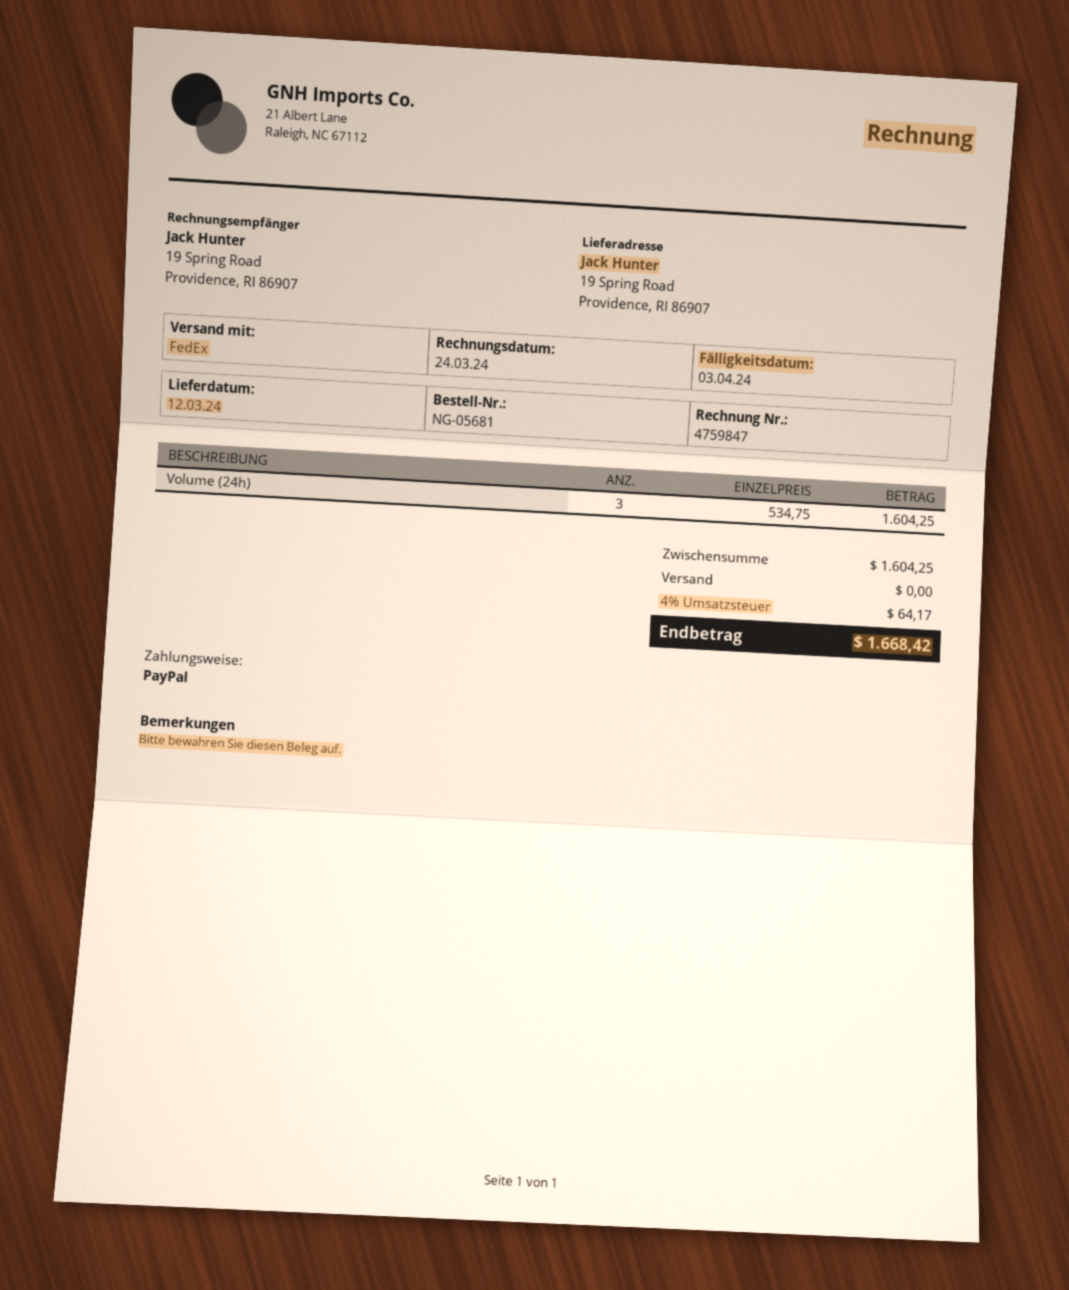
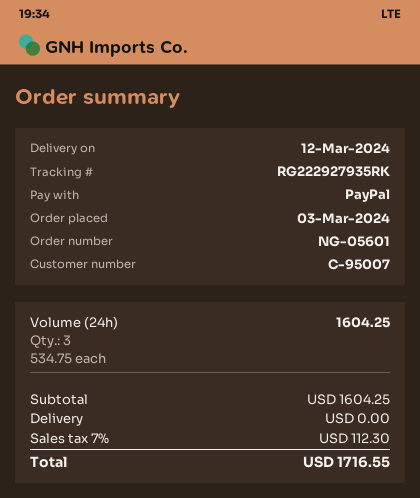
order number: NG-05681 -> NG-05601
tax: 4% = 64.17 -> 7% = 112.30
total: 1668.42 -> 1716.55

